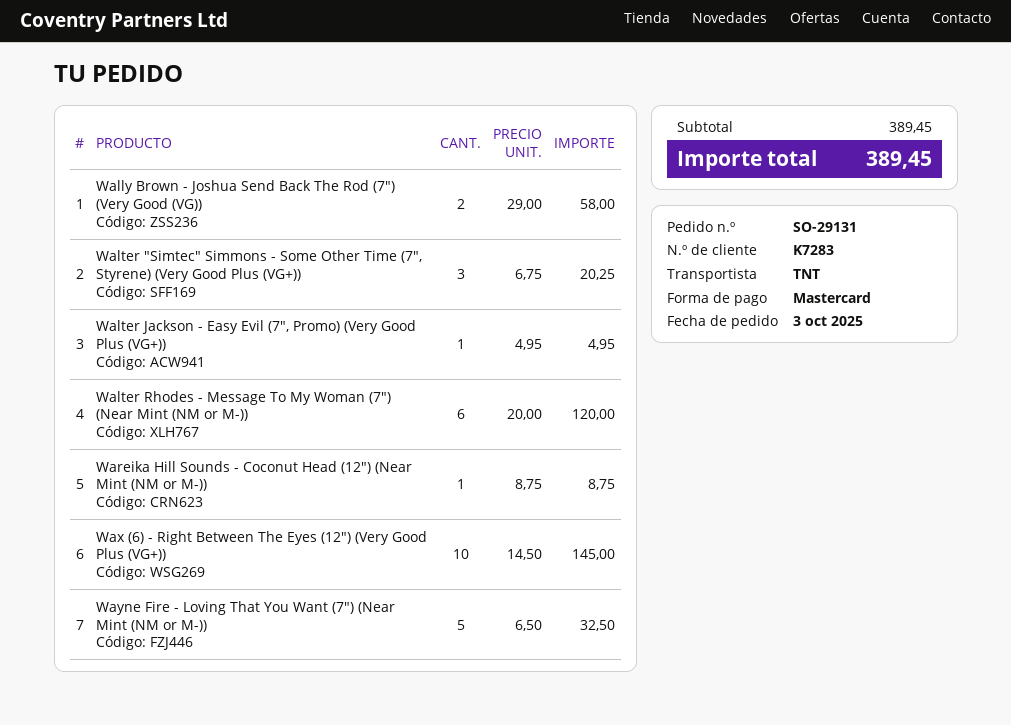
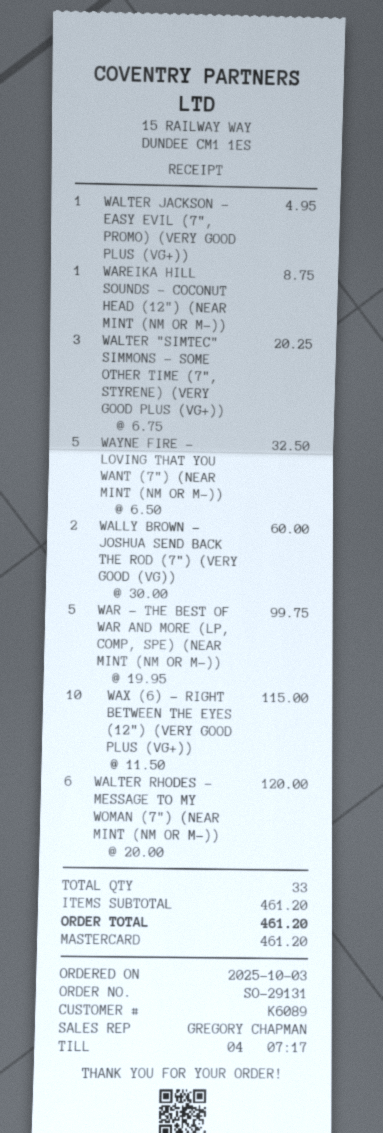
customer number: K7283 -> K6089
Wally Brown - Joshua Send Back The Rod (7") (Very Good (VG)): 2 x 29.00 = 58.00 -> 2 x 30.00 = 60.00
Wax (6) - Right Between The Eyes (12") (Very Good Plus (VG+)): 10 x 14.50 = 145.00 -> 10 x 11.50 = 115.00
WAR - THE BEST OF WAR AND MORE (LP, COMP, SPE) (NEAR MINT (NM OR M-)): none -> 5 x 19.95 = 99.75
subtotal: 389.45 -> 461.20
total: 389.45 -> 461.20

